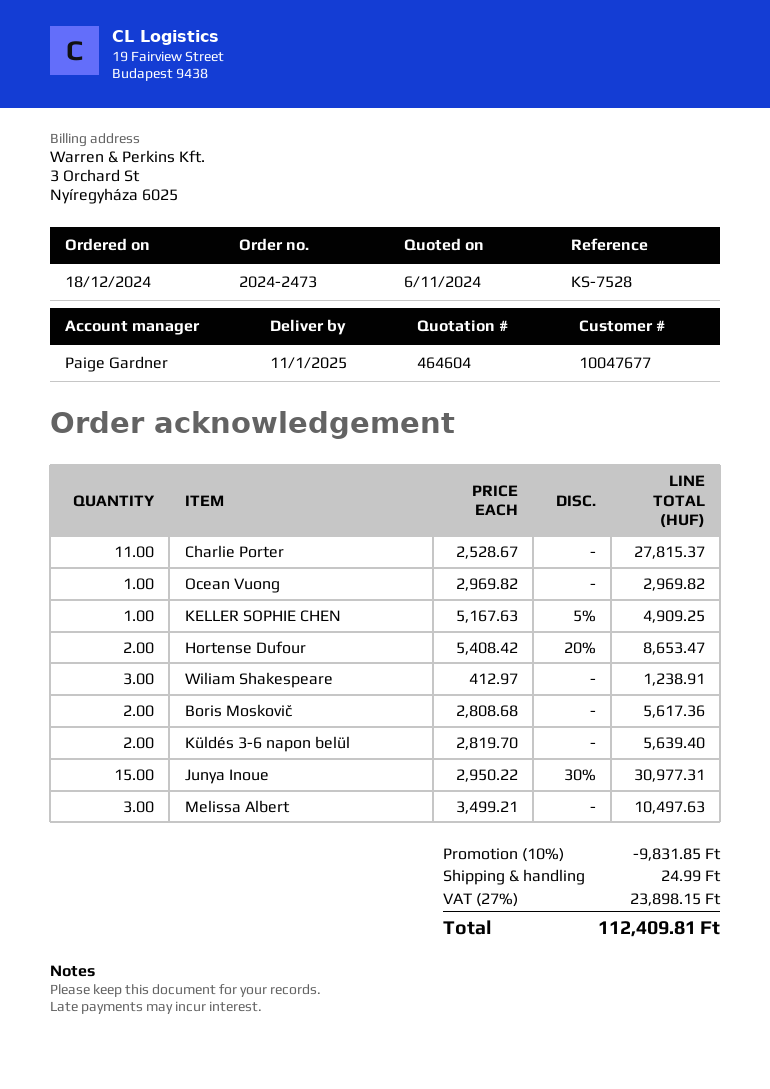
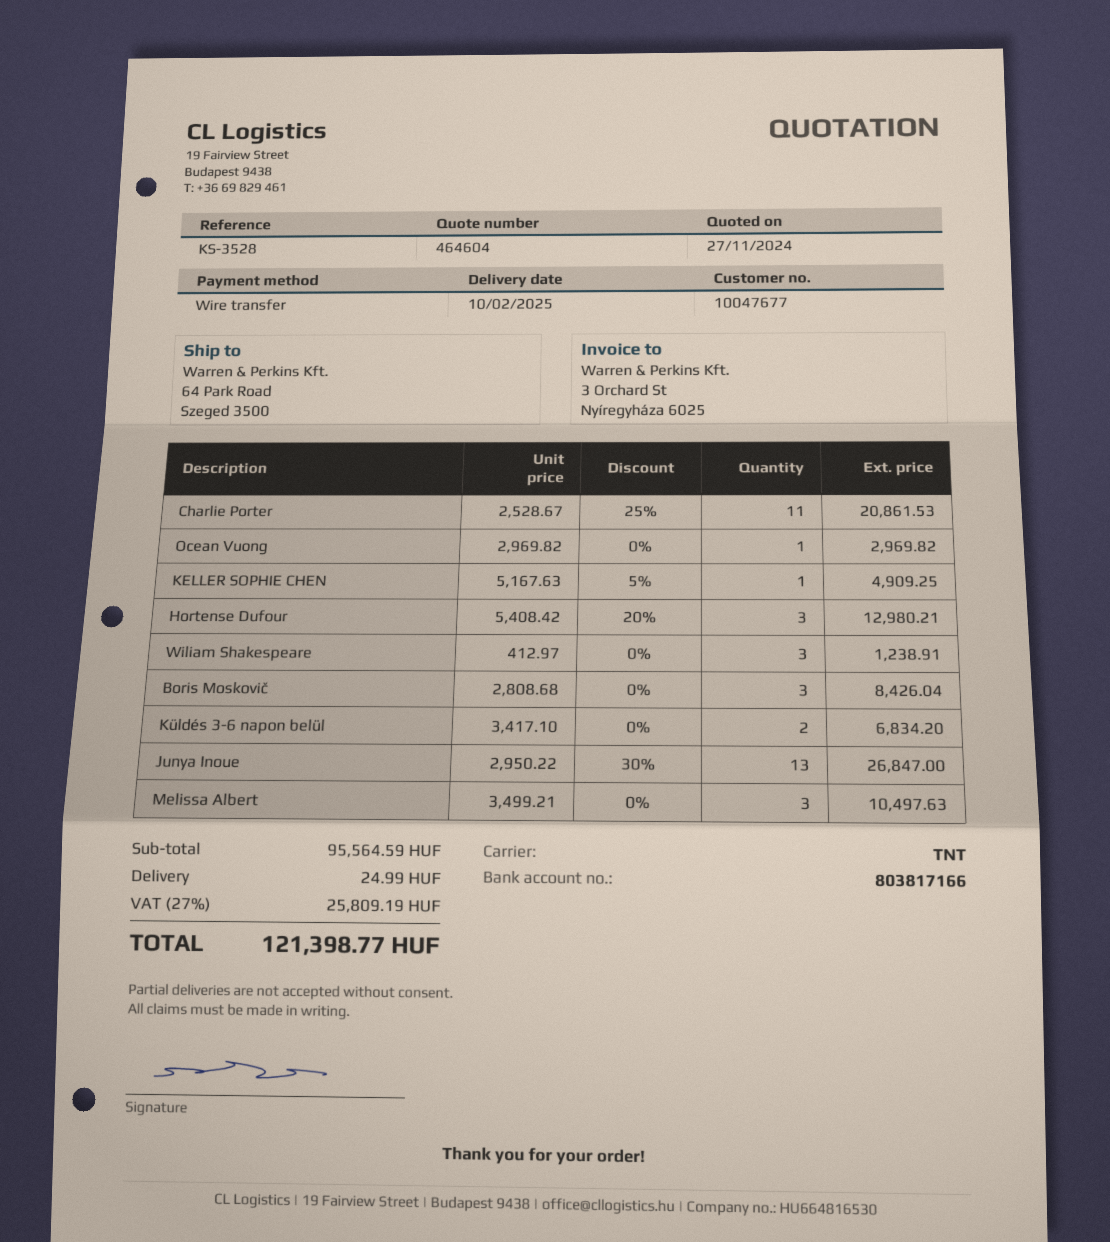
quote date: 2024-11-06 -> 2024-11-27
delivery date: 2025-01-11 -> 2025-02-10
reference: KS-7528 -> KS-3528
Charlie Porter: 11 x 2528.67 = 27815.37 -> 11 x 2528.67 - 25% = 20861.53
Hortense Dufour: 2 x 5408.42 - 20% = 8653.47 -> 3 x 5408.42 - 20% = 12980.21
Boris Moskovič: 2 x 2808.68 = 5617.36 -> 3 x 2808.68 = 8426.04
Küldés 3-6 napon belül: 2 x 2819.70 = 5639.40 -> 2 x 3417.10 = 6834.20
Junya Inoue: 15 x 2950.22 - 30% = 30977.31 -> 13 x 2950.22 - 30% = 26847.00
discount: 10% = 9831.85 -> none
tax: 27% = 23898.15 -> 27% = 25809.19
total: 112409.81 -> 121398.77

